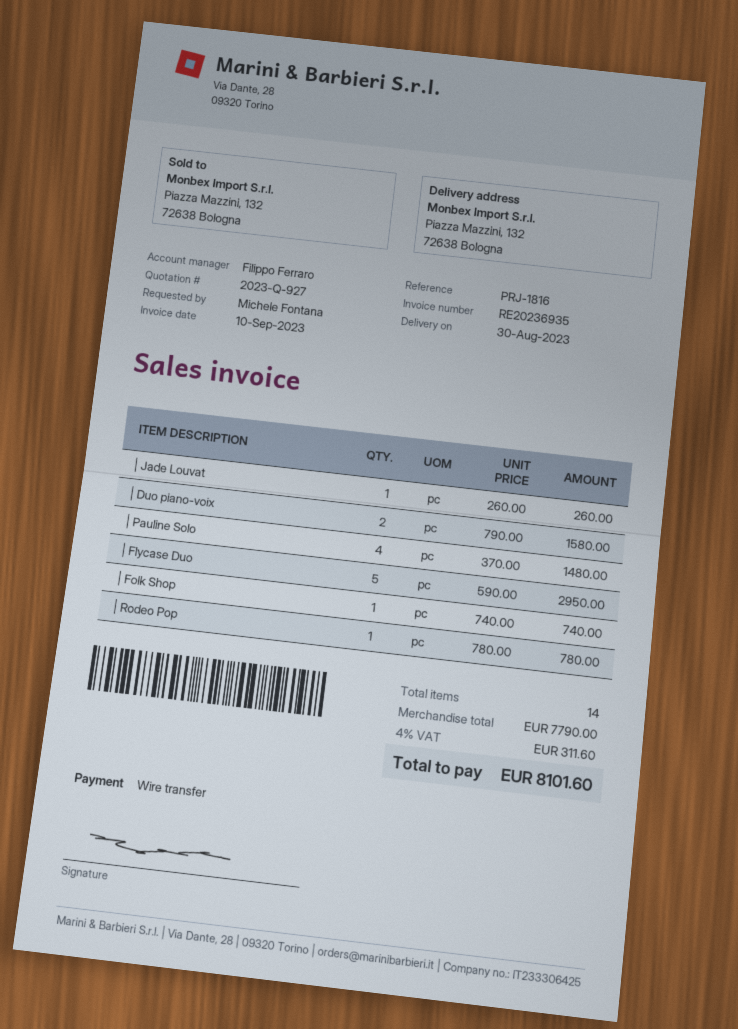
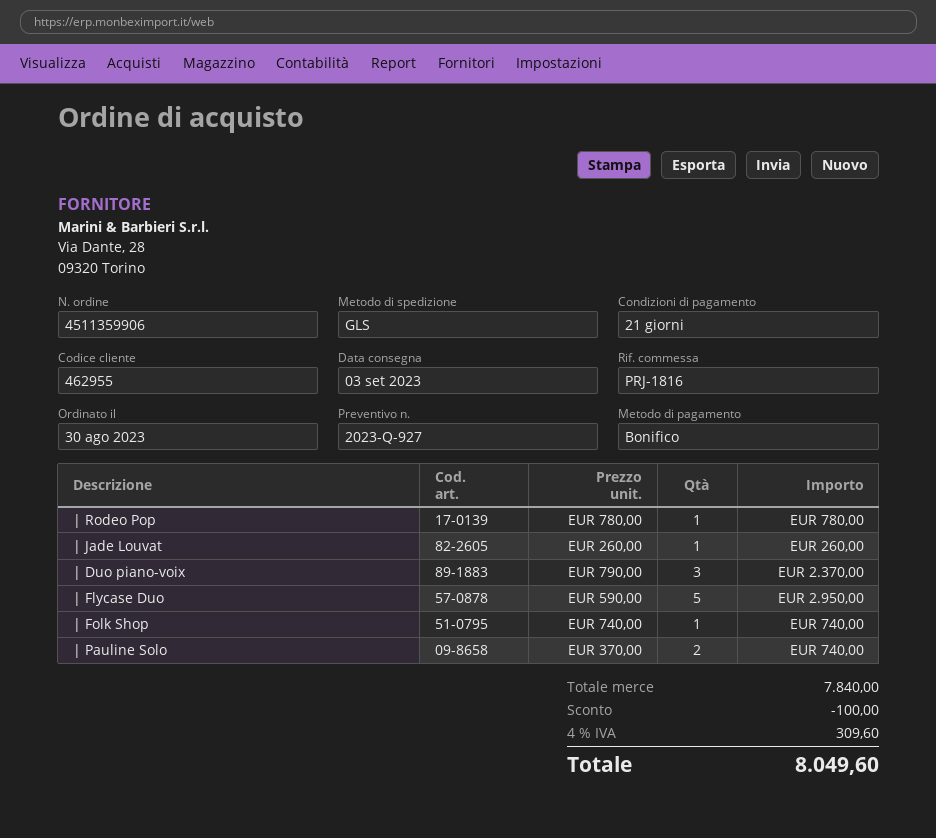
delivery date: 2023-08-30 -> 2023-09-03
| Duo piano-voix: 2 x 790.00 = 1580.00 -> 3 x 790.00 = 2370.00
| Pauline Solo: 4 x 370.00 = 1480.00 -> 2 x 370.00 = 740.00
subtotal: 7790.00 -> 7840.00
discount: none -> 100.00
tax: 4% = 311.60 -> 4% = 309.60
total: 8101.60 -> 8049.60

